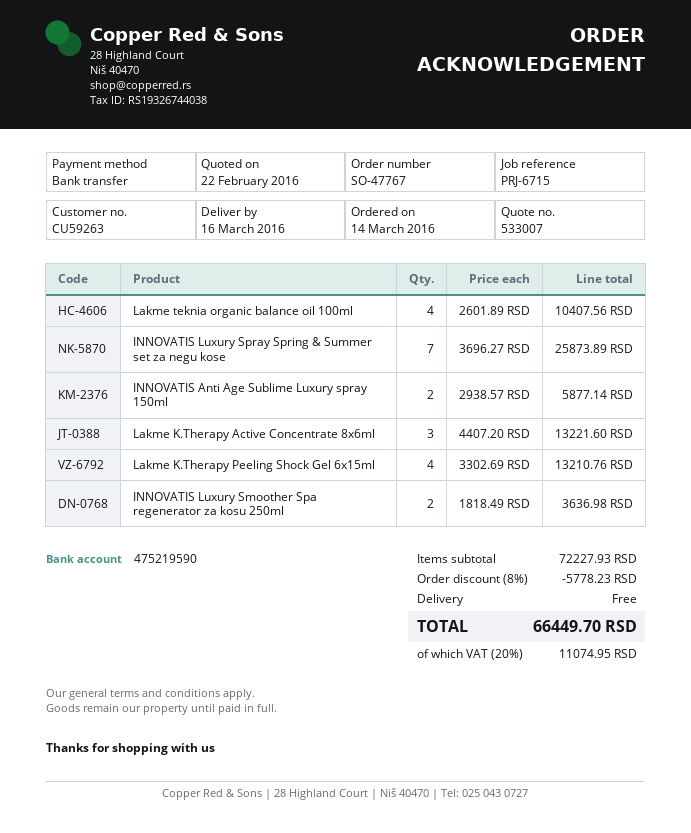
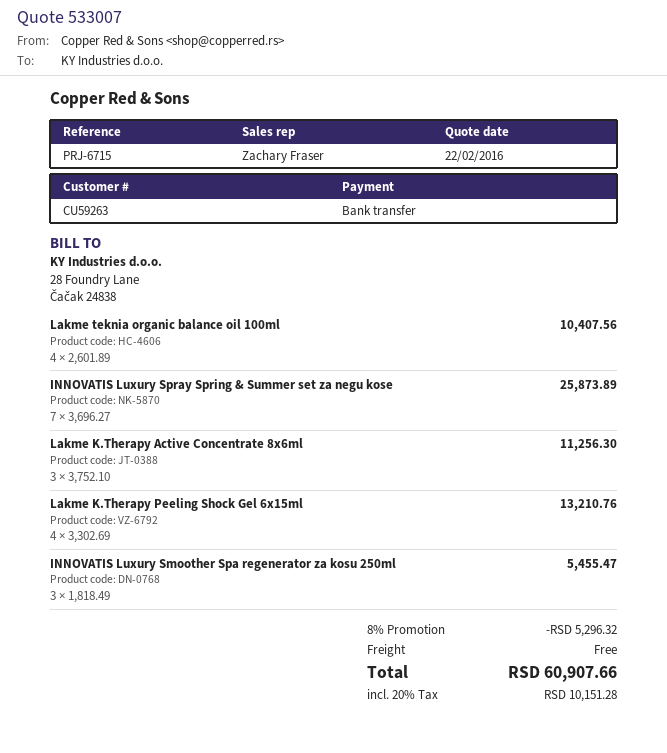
INNOVATIS Anti Age Sublime Luxury spray 150ml: 2 x 2938.57 = 5877.14 -> none
Lakme K.Therapy Active Concentrate 8x6ml: 3 x 4407.20 = 13221.60 -> 3 x 3752.10 = 11256.30
INNOVATIS Luxury Smoother Spa regenerator za kosu 250ml: 2 x 1818.49 = 3636.98 -> 3 x 1818.49 = 5455.47
discount: 8% = 5778.23 -> 8% = 5296.32
tax: 20% = 11074.95 -> 20% = 10151.28
total: 66449.70 -> 60907.66

